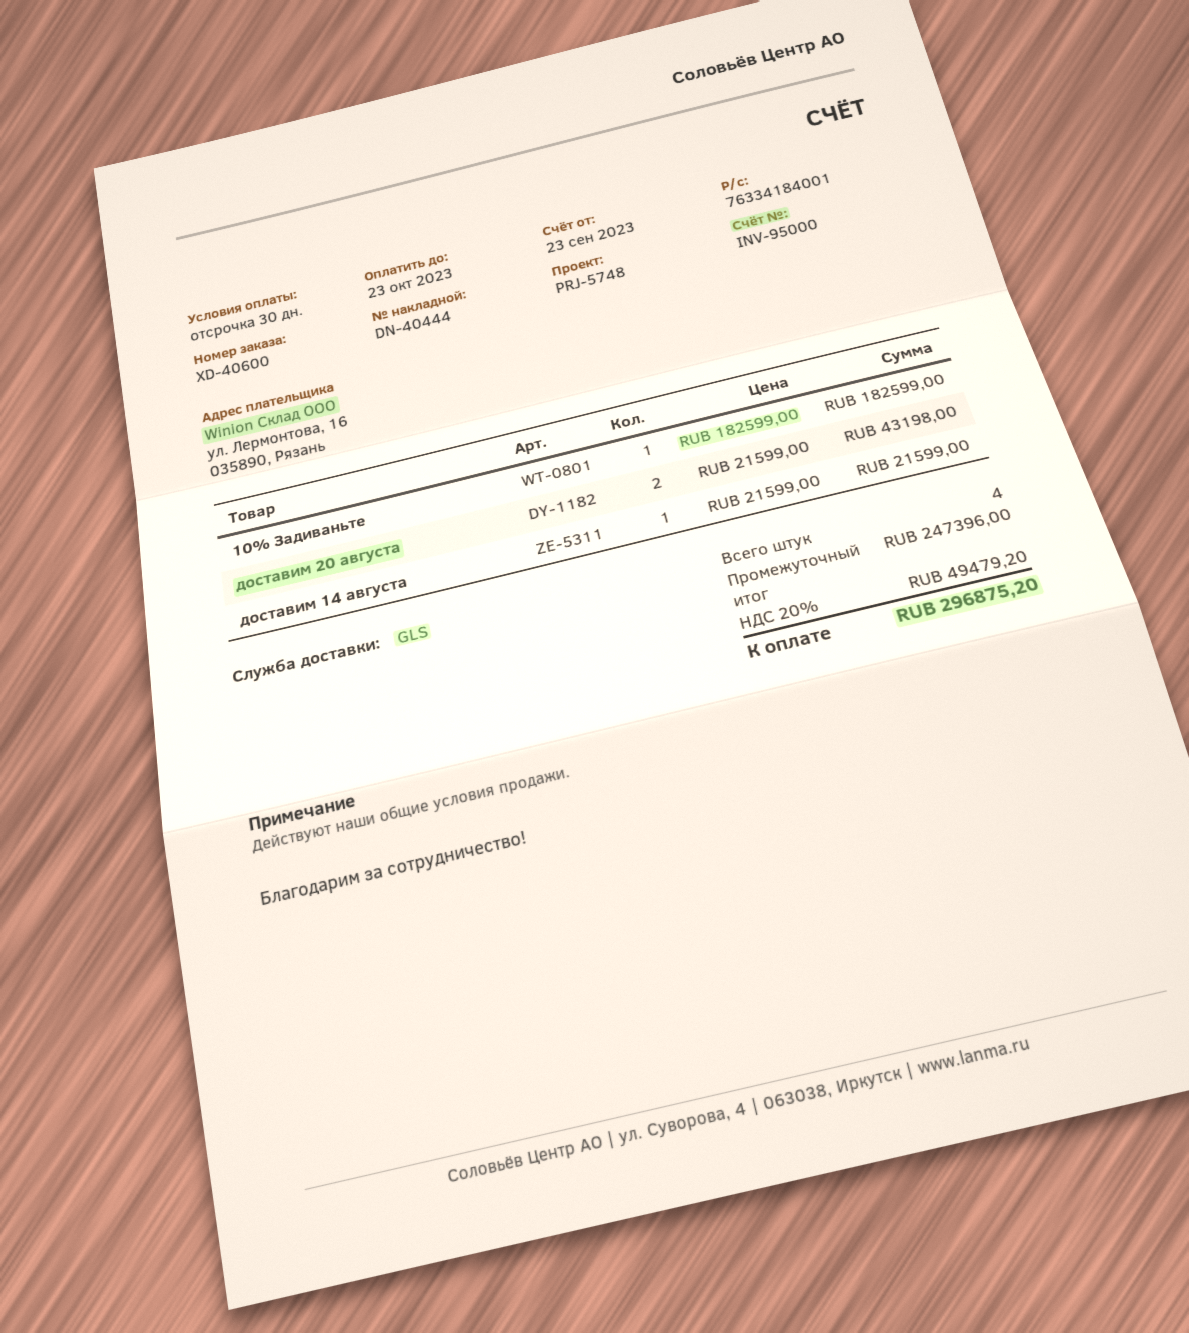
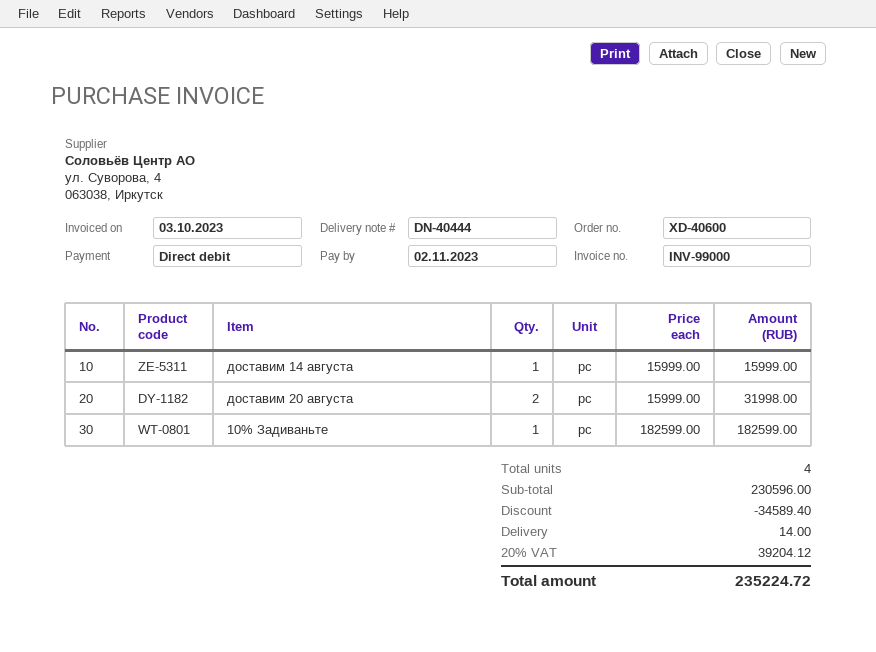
invoice number: INV-95000 -> INV-99000
invoice date: 2023-09-23 -> 2023-10-03
due date: 2023-10-23 -> 2023-11-02
доставим 20 августа: 2 x 21599.00 = 43198.00 -> 2 x 15999.00 = 31998.00
доставим 14 августа: 1 x 21599.00 = 21599.00 -> 1 x 15999.00 = 15999.00
subtotal: 247396.00 -> 230596.00
discount: none -> 34589.40
shipping: none -> 14.00
tax: 20% = 49479.20 -> 20% = 39204.12
total: 296875.20 -> 235224.72

